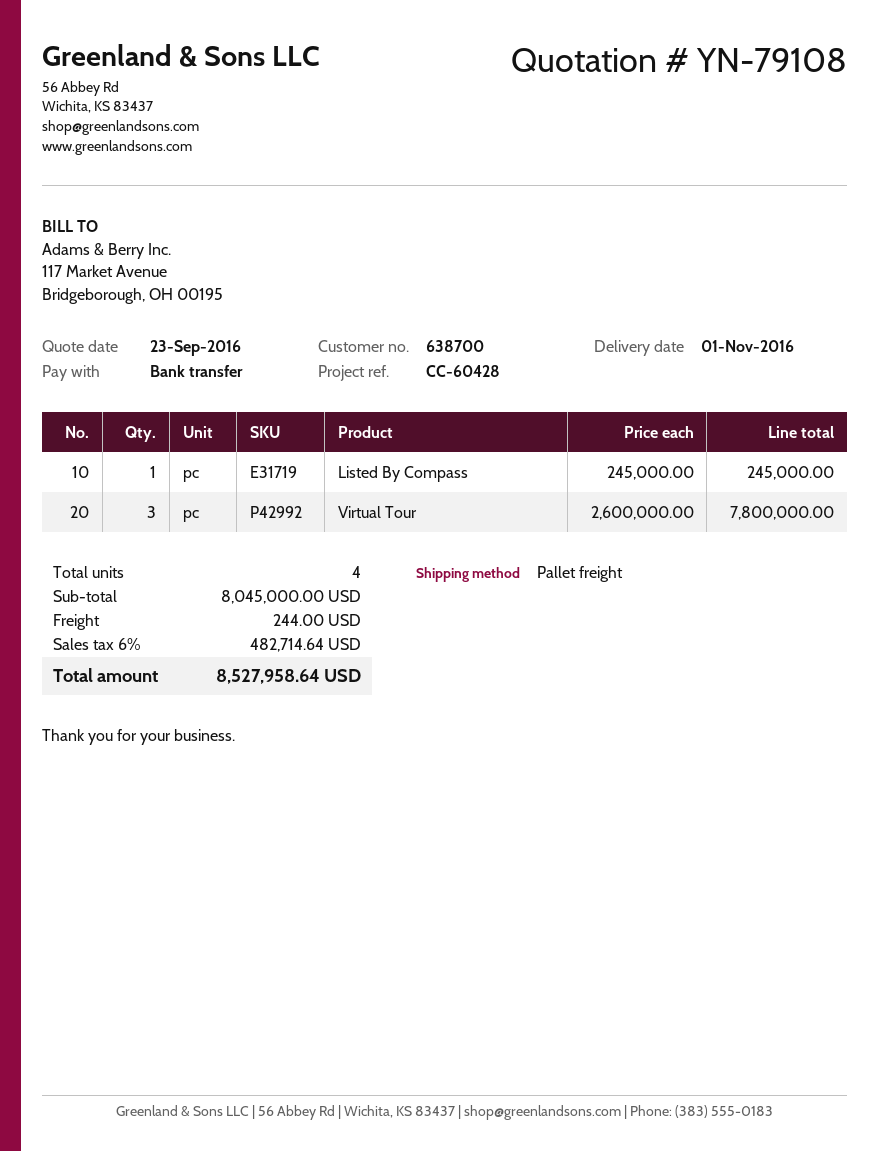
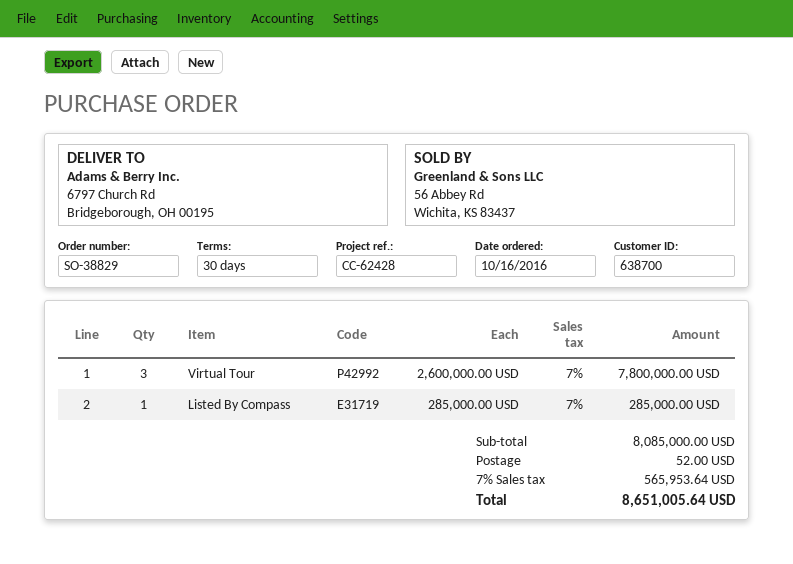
reference: CC-60428 -> CC-62428
Listed By Compass: 1 x 245000.00 = 245000.00 -> 1 x 285000.00 = 285000.00
subtotal: 8045000.00 -> 8085000.00
shipping: 244.00 -> 52.00
tax: 6% = 482714.64 -> 7% = 565953.64
total: 8527958.64 -> 8651005.64

